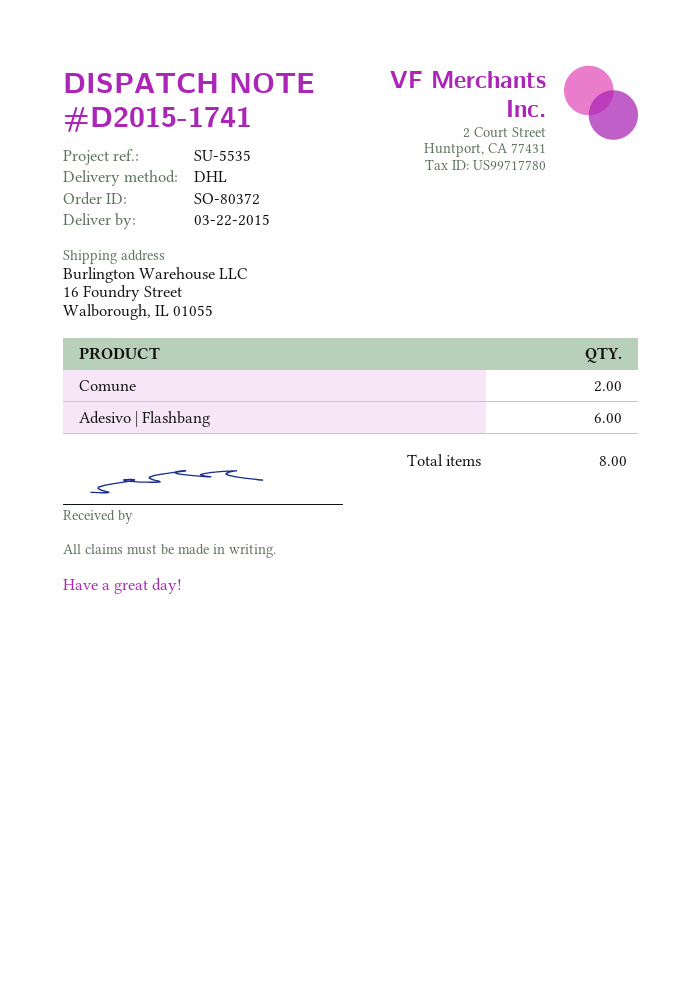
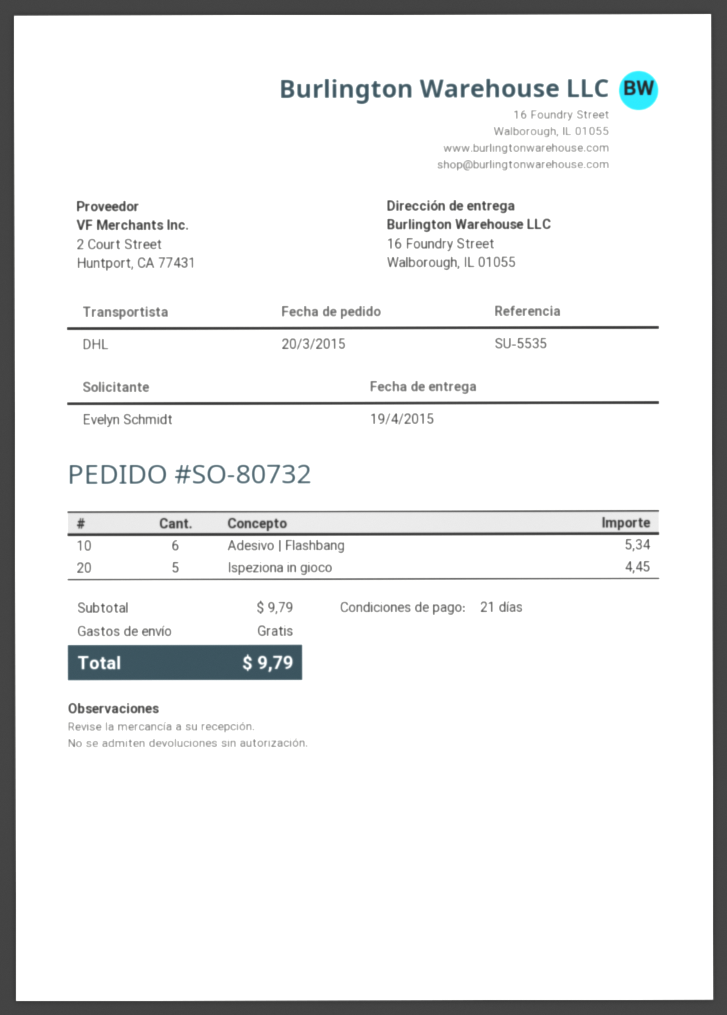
order number: SO-80372 -> SO-80732
delivery date: 2015-03-22 -> 2015-04-19
Comune: 2 -> none
Ispeziona in gioco: none -> 5

